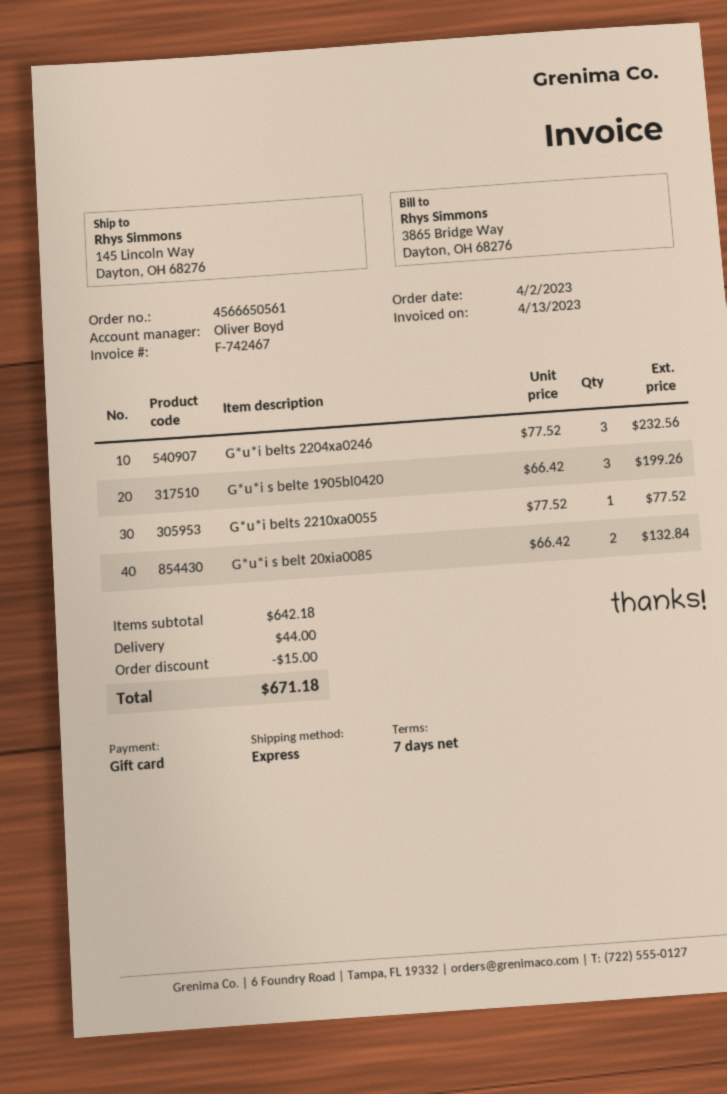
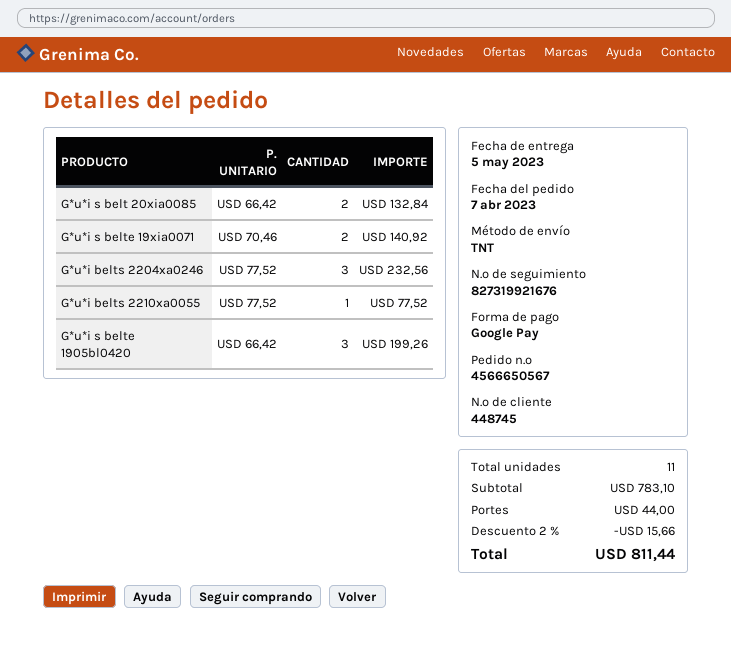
order number: 4566650561 -> 4566650567
order date: 2023-04-02 -> 2023-04-07
payment method: gift card -> Google Pay
shipping method: express -> TNT
G*u*i s belte 19xia0071: none -> 2 x 70.46 = 140.92
subtotal: 642.18 -> 783.10
discount: 15.00 -> 15.66
total: 671.18 -> 811.44

